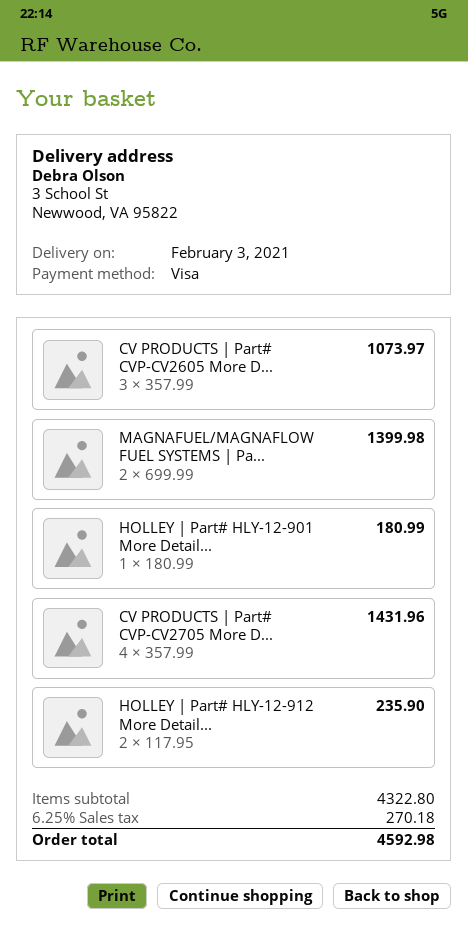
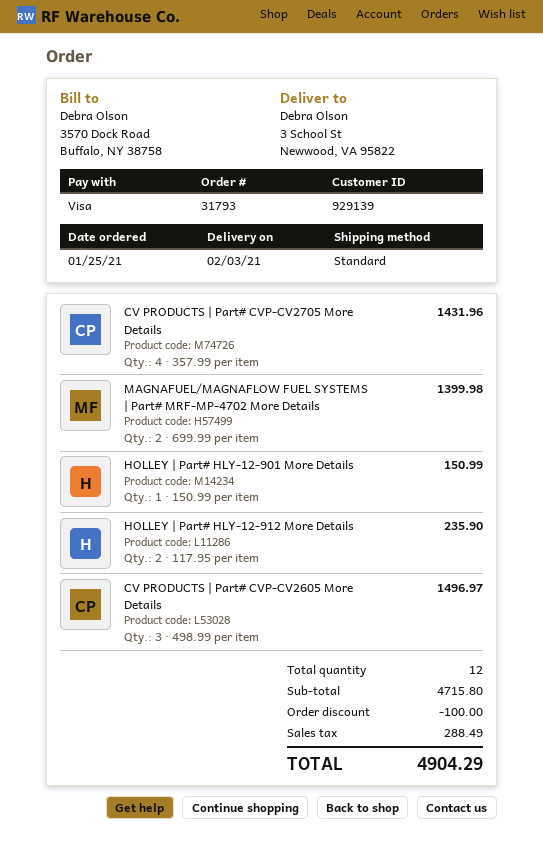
CV PRODUCTS | Part# CVP-CV2605 More D...: 3 x 357.99 = 1073.97 -> 3 x 498.99 = 1496.97
HOLLEY | Part# HLY-12-901 More Detail...: 1 x 180.99 = 180.99 -> 1 x 150.99 = 150.99
subtotal: 4322.80 -> 4715.80
discount: none -> 100.00
tax: 270.18 -> 288.49
total: 4592.98 -> 4904.29

